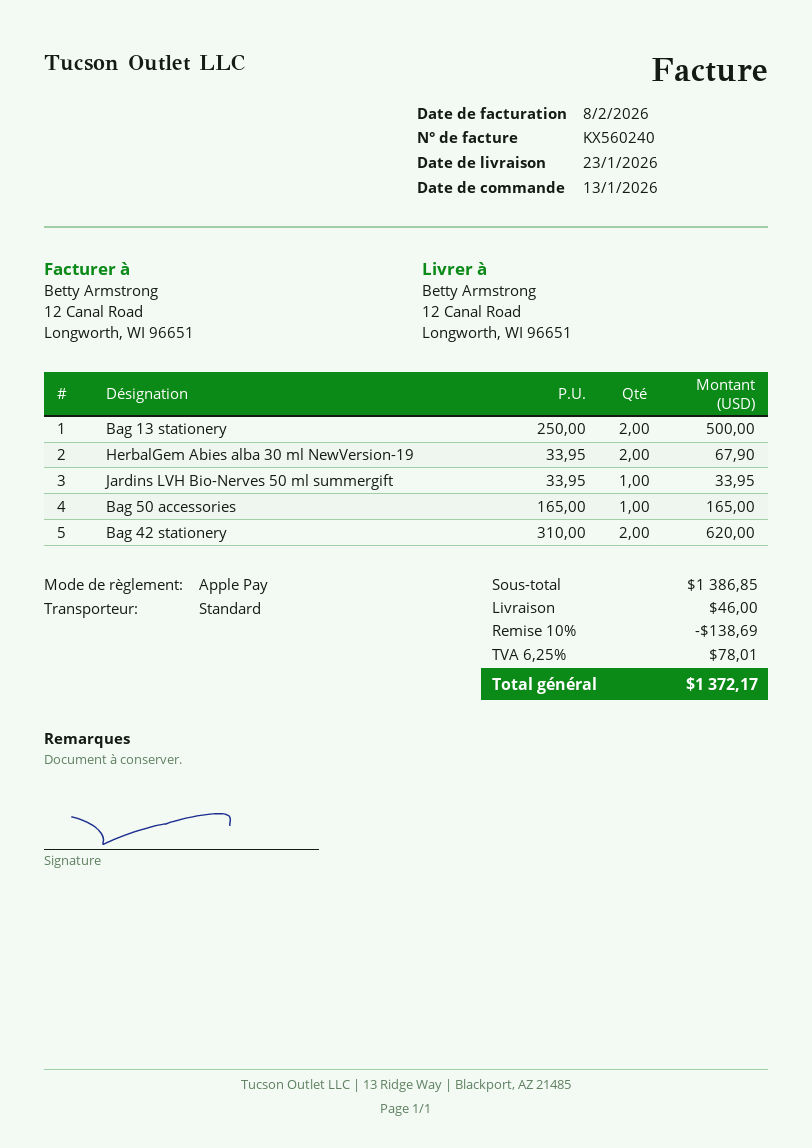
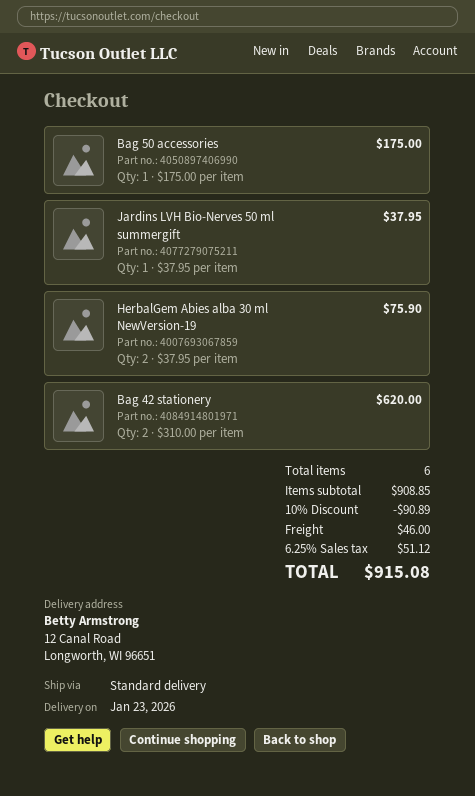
Bag 13 stationery: 2 x 250.00 = 500.00 -> none
HerbalGem Abies alba 30 ml NewVersion-19: 2 x 33.95 = 67.90 -> 2 x 37.95 = 75.90
Jardins LVH Bio-Nerves 50 ml summergift: 1 x 33.95 = 33.95 -> 1 x 37.95 = 37.95
Bag 50 accessories: 1 x 165.00 = 165.00 -> 1 x 175.00 = 175.00
subtotal: 1386.85 -> 908.85
discount: 10% = 138.69 -> 10% = 90.89
tax: 6.25% = 78.01 -> 6.25% = 51.12
total: 1372.17 -> 915.08

